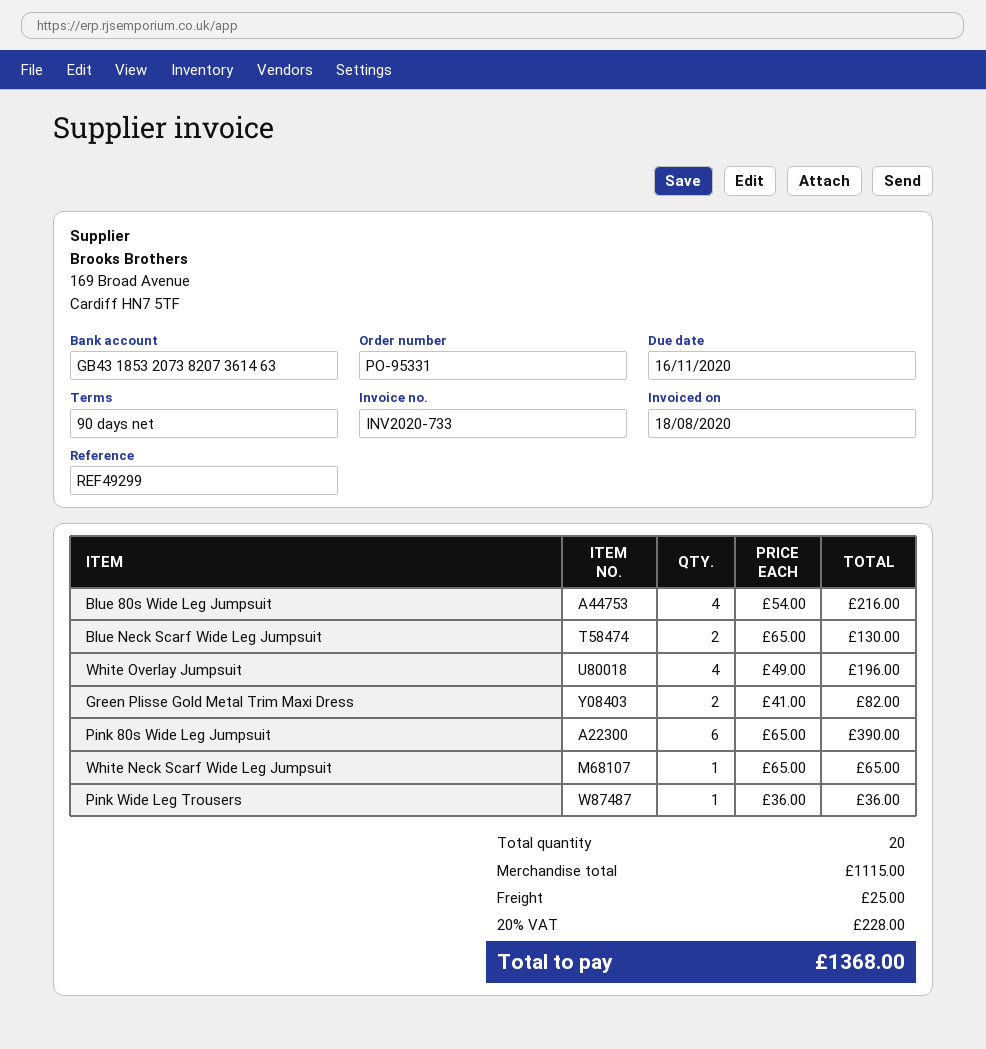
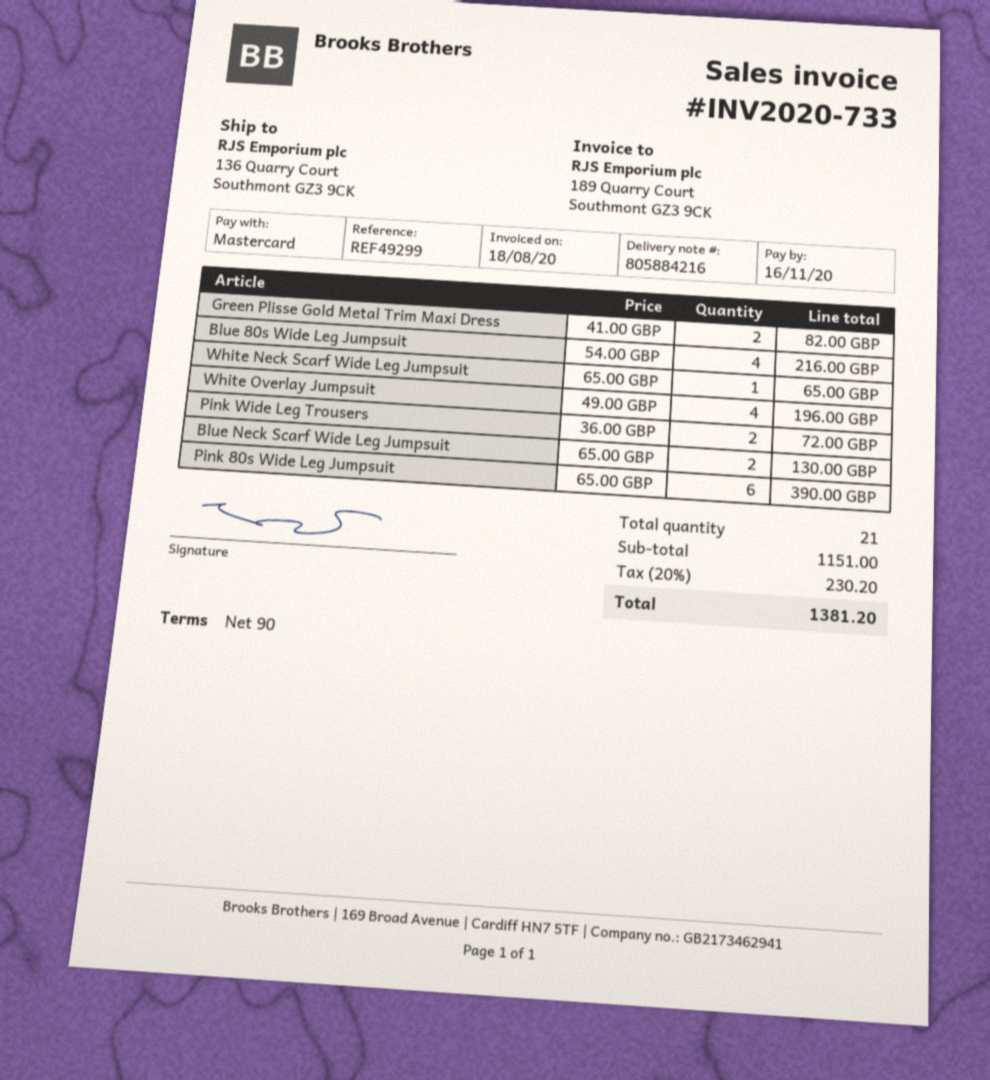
Pink Wide Leg Trousers: 1 x 36.00 = 36.00 -> 2 x 36.00 = 72.00
total quantity: 20 -> 21
subtotal: 1115.00 -> 1151.00
shipping: 25.00 -> none
tax: 20% = 228.00 -> 20% = 230.20
total: 1368.00 -> 1381.20

